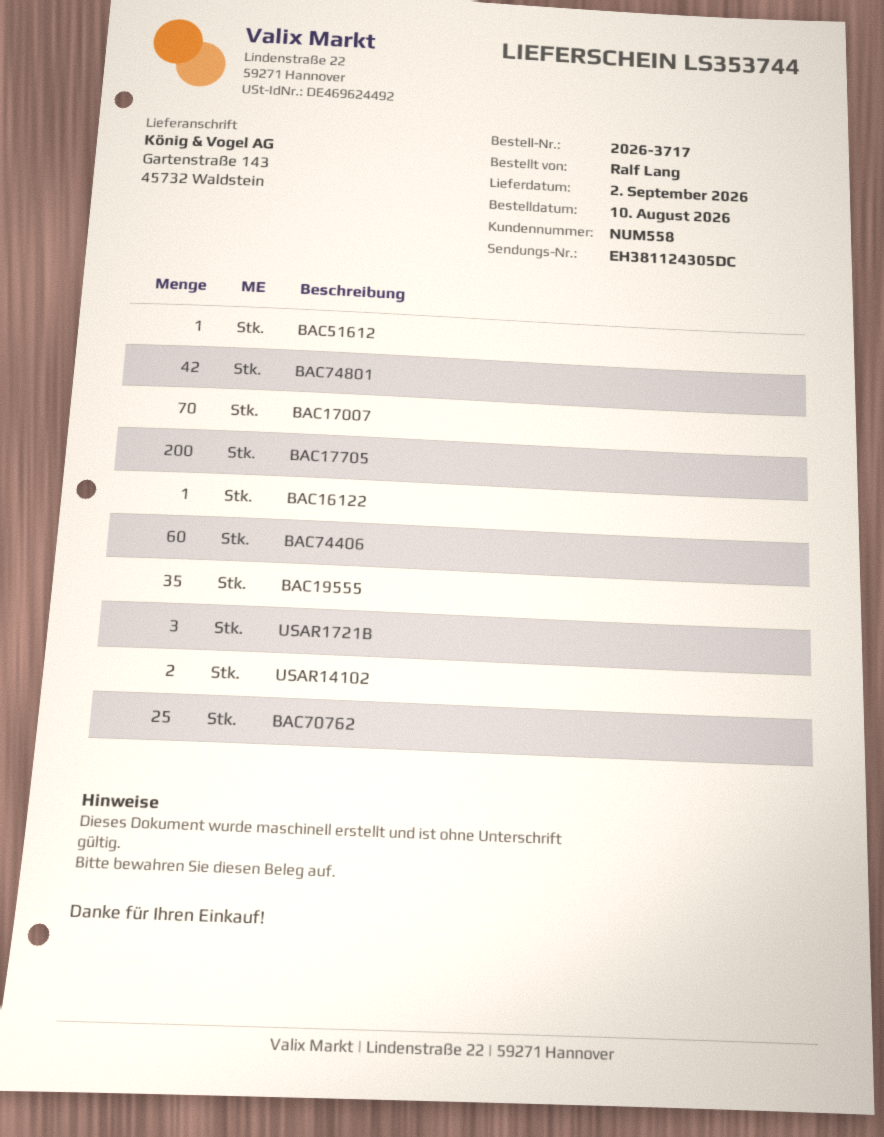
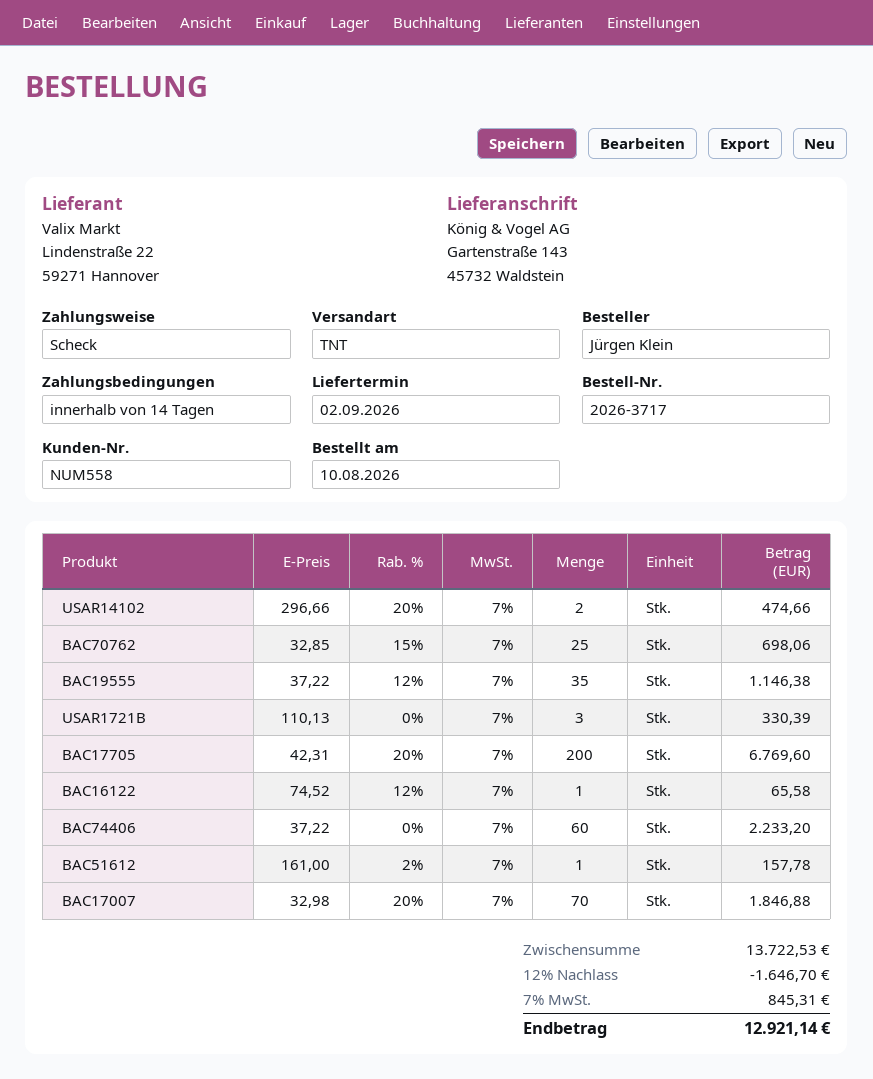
ordered by: Ralf Lang -> Jürgen Klein
BAC74801: 42 -> none

